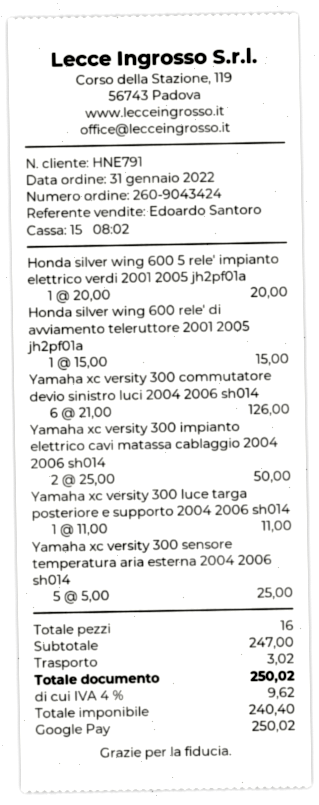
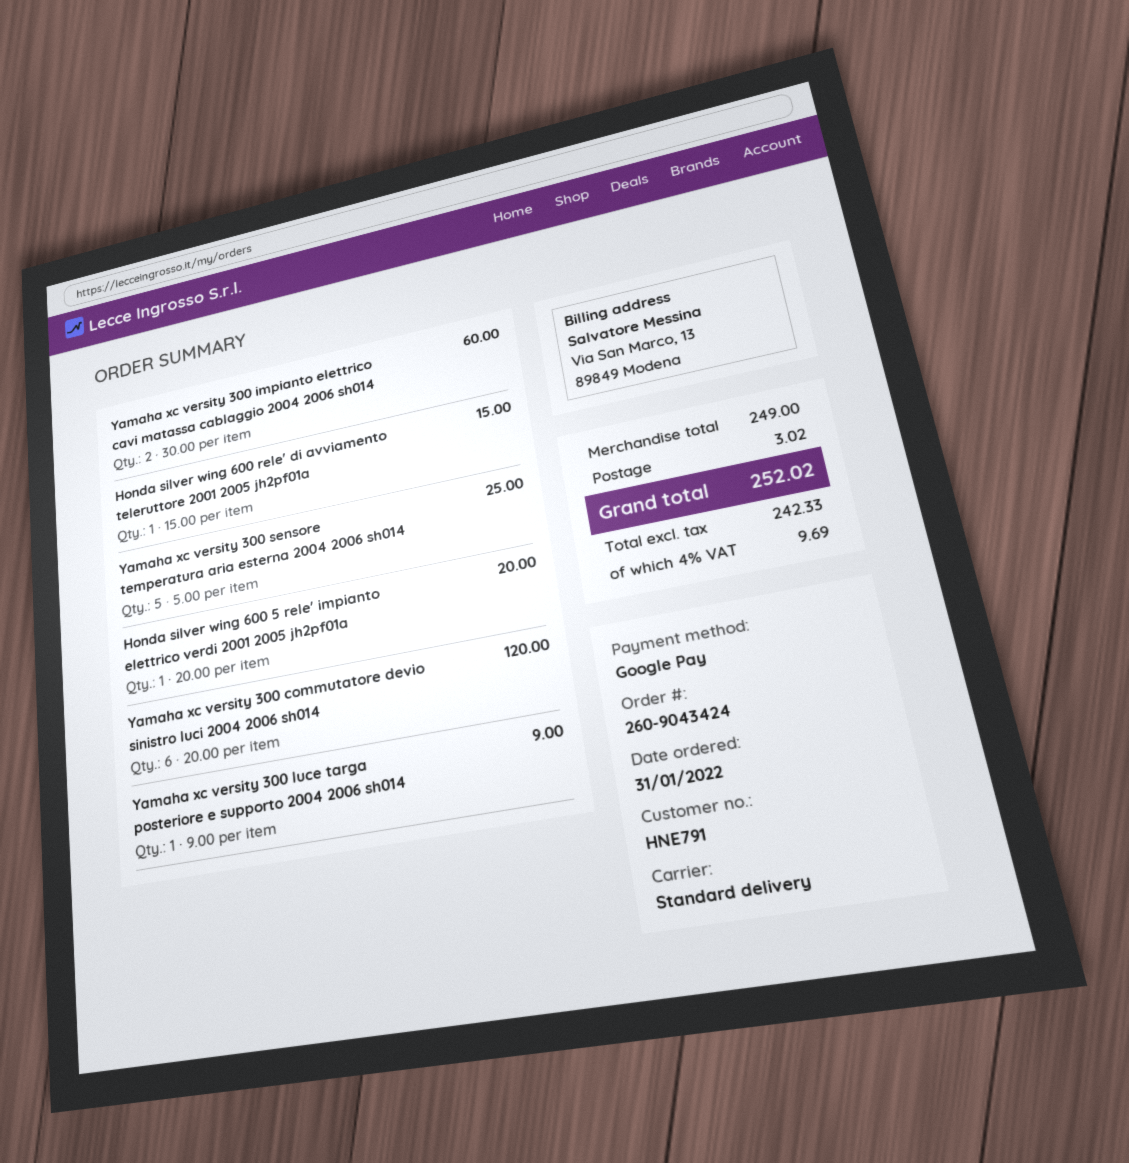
Yamaha xc versity 300 commutatore devio sinistro luci 2004 2006 sh014: 6 x 21.00 = 126.00 -> 6 x 20.00 = 120.00
Yamaha xc versity 300 impianto elettrico cavi matassa cablaggio 2004 2006 sh014: 2 x 25.00 = 50.00 -> 2 x 30.00 = 60.00
Yamaha xc versity 300 luce targa posteriore e supporto 2004 2006 sh014: 1 x 11.00 = 11.00 -> 1 x 9.00 = 9.00
subtotal: 247.00 -> 249.00
net: 240.40 -> 242.33
tax: 4% = 9.62 -> 4% = 9.69
total: 250.02 -> 252.02

